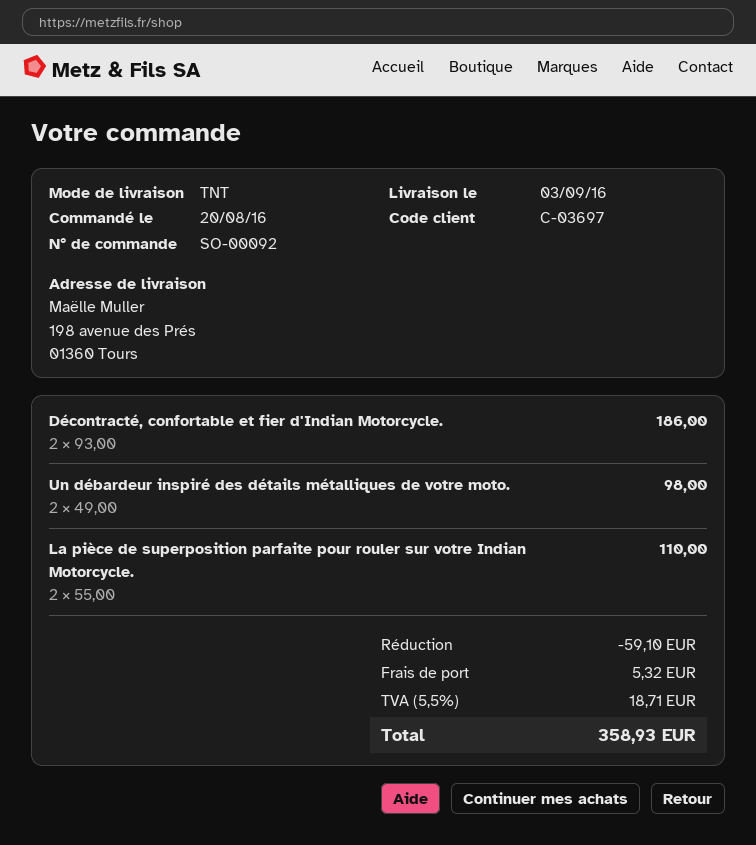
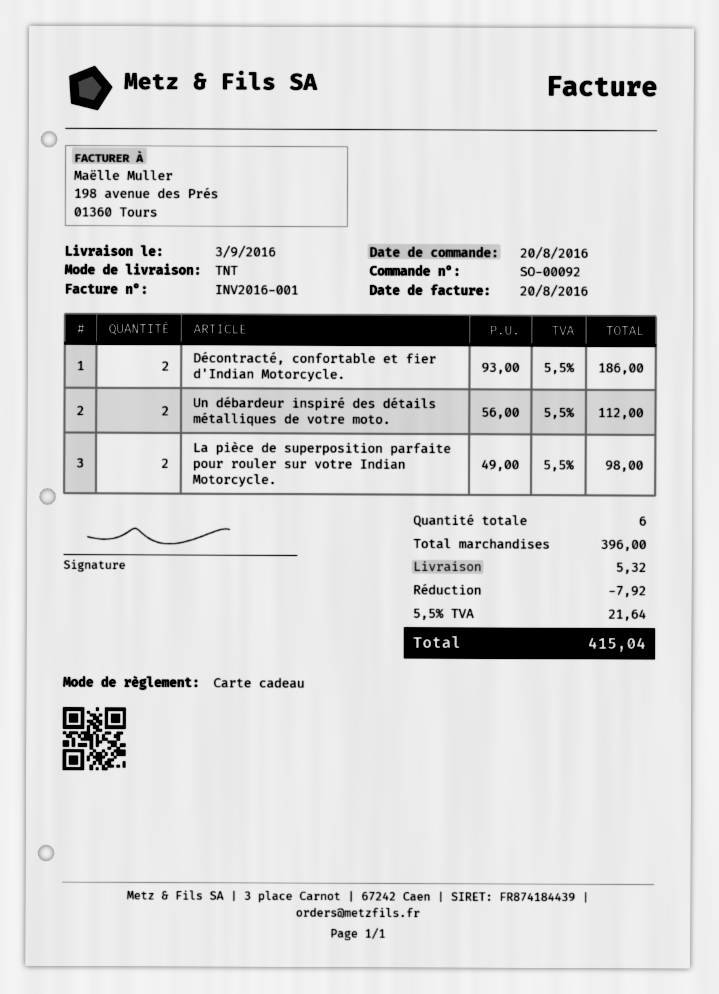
Un débardeur inspiré des détails métalliques de votre moto.: 2 x 49.00 = 98.00 -> 2 x 56.00 = 112.00
La pièce de superposition parfaite pour rouler sur votre Indian Motorcycle.: 2 x 55.00 = 110.00 -> 2 x 49.00 = 98.00
discount: 59.10 -> 7.92
tax: 5.5% = 18.71 -> 5.5% = 21.64
total: 358.93 -> 415.04

